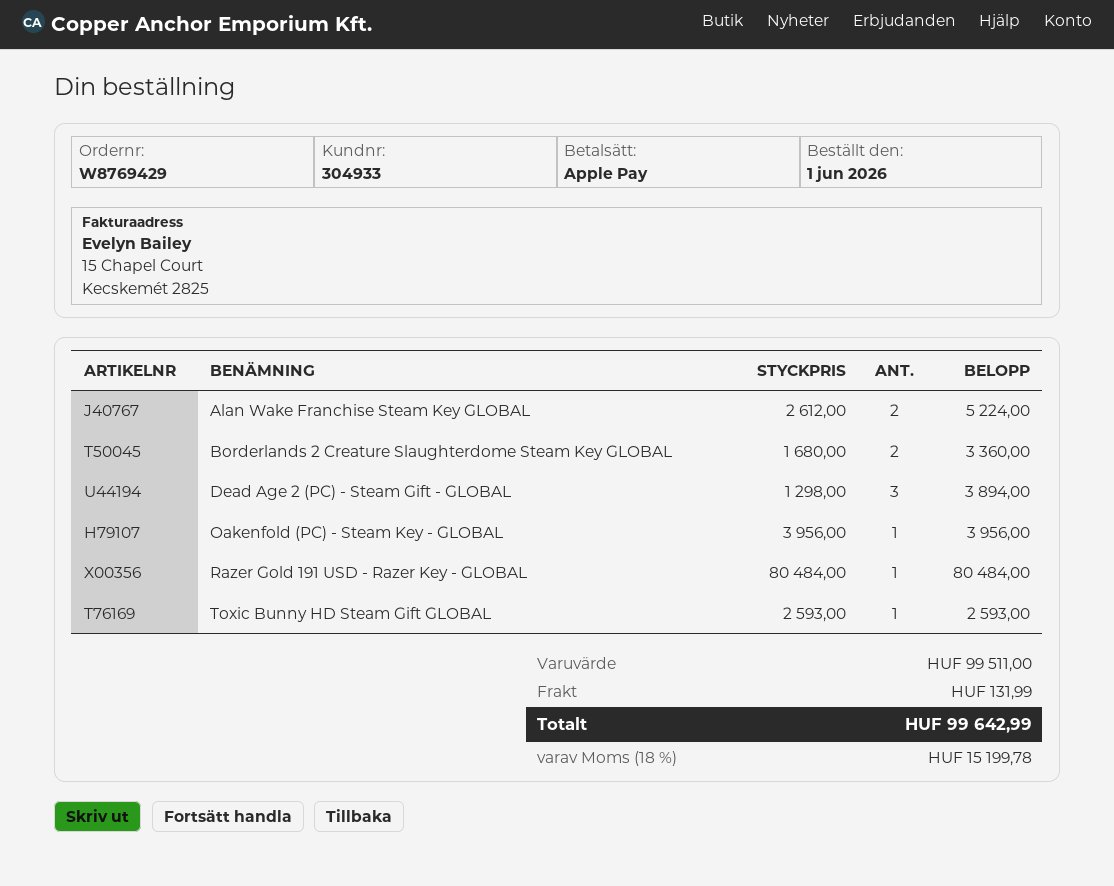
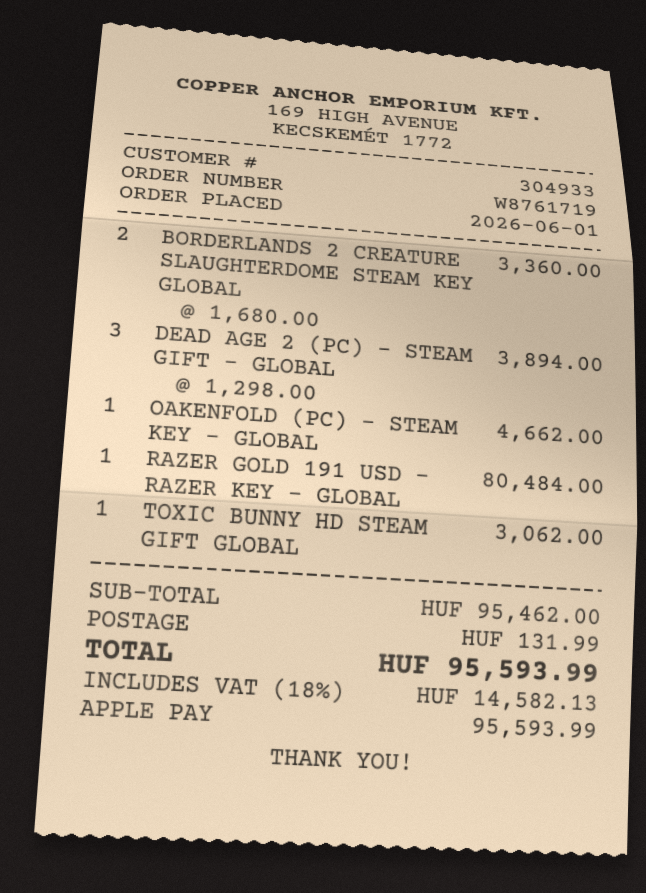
order number: W8769429 -> W8761719
Alan Wake Franchise Steam Key GLOBAL: 2 x 2612.00 = 5224.00 -> none
Oakenfold (PC) - Steam Key - GLOBAL: 1 x 3956.00 = 3956.00 -> 1 x 4662.00 = 4662.00
Toxic Bunny HD Steam Gift GLOBAL: 1 x 2593.00 = 2593.00 -> 1 x 3062.00 = 3062.00
subtotal: 99511.00 -> 95462.00
tax: 18% = 15199.78 -> 18% = 14582.13
total: 99642.99 -> 95593.99

